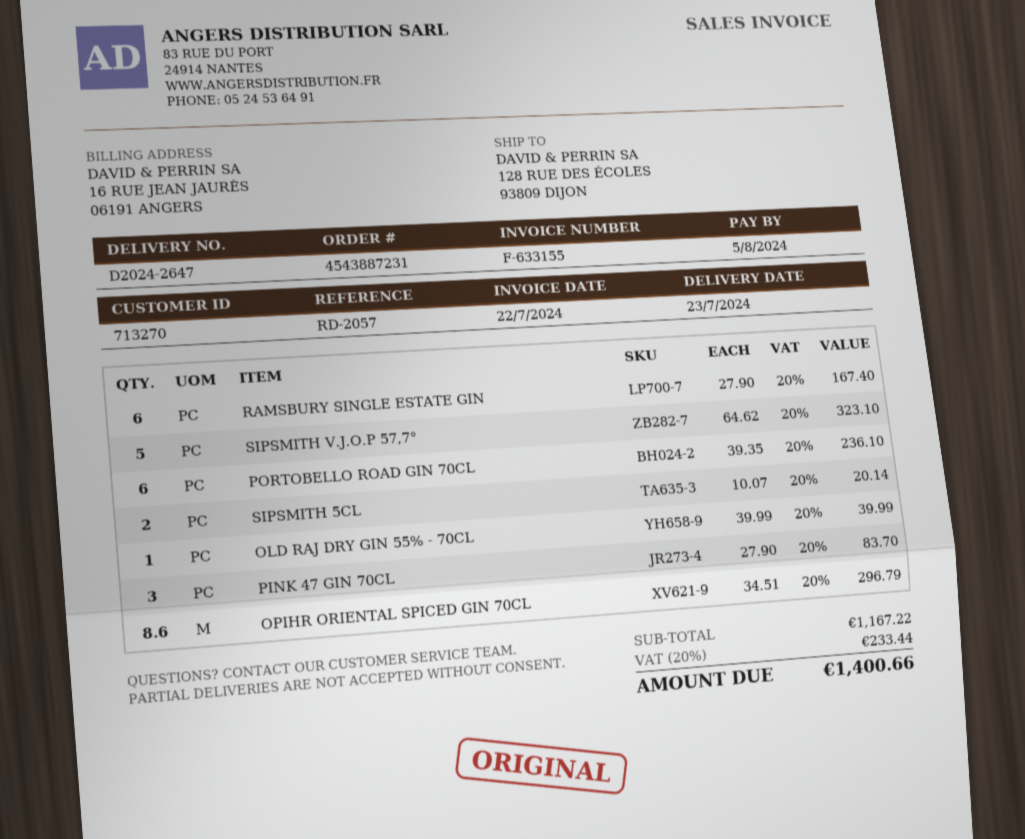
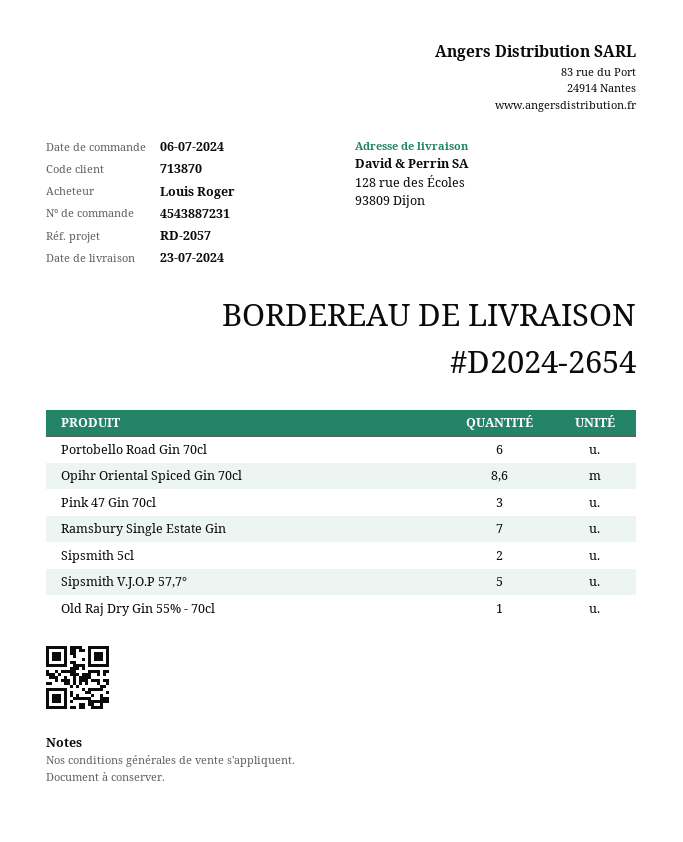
delivery note number: D2024-2647 -> D2024-2654
customer number: 713270 -> 713870
RAMSBURY SINGLE ESTATE GIN: 6 -> 7

